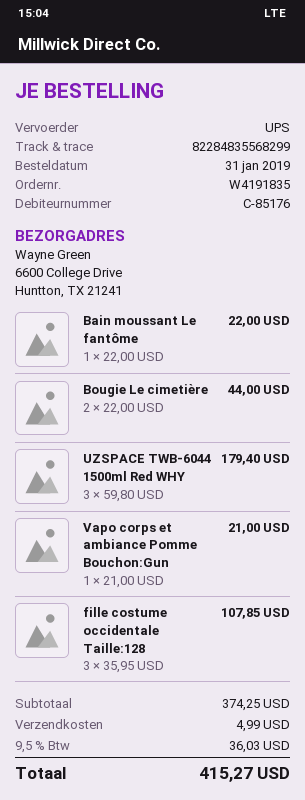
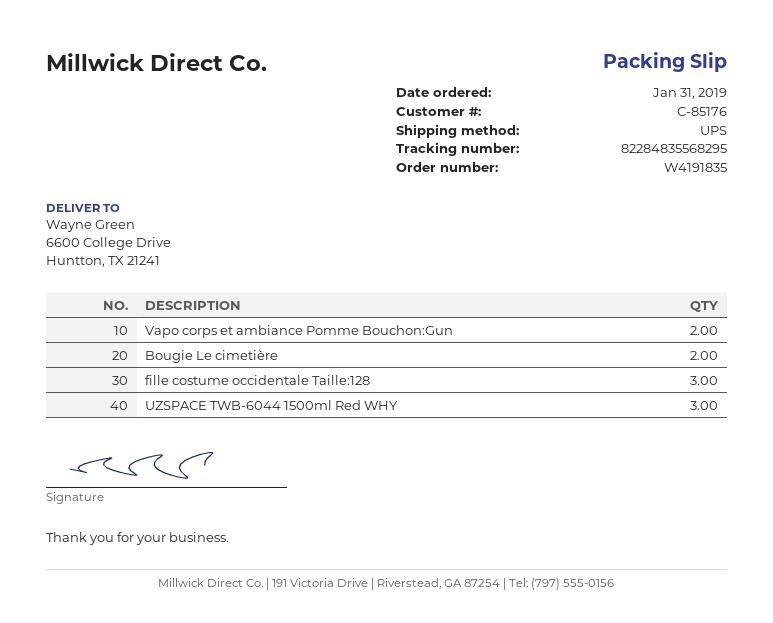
tracking number: 82284835568299 -> 82284835568295
Bain moussant Le fantôme: 1 -> none
Vapo corps et ambiance Pomme Bouchon:Gun: 1 -> 2

